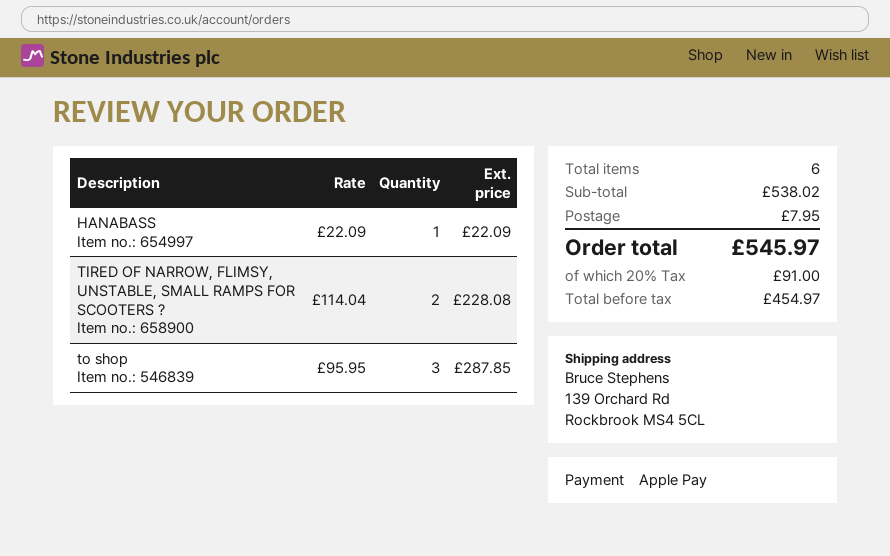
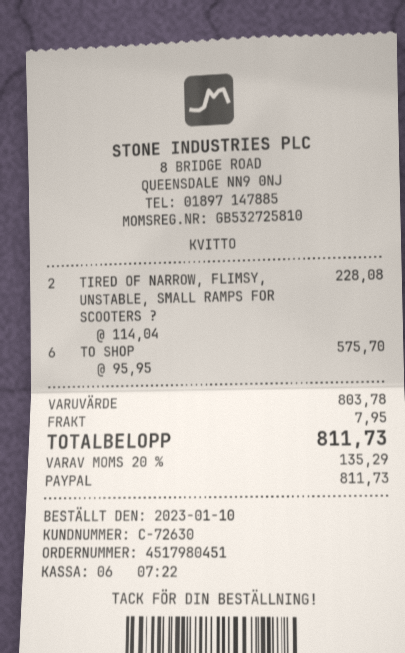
payment method: Apple Pay -> PayPal
HANABASS: 1 x 22.09 = 22.09 -> none
to shop: 3 x 95.95 = 287.85 -> 6 x 95.95 = 575.70
subtotal: 538.02 -> 803.78
tax: 20% = 91.00 -> 20% = 135.29
total: 545.97 -> 811.73

